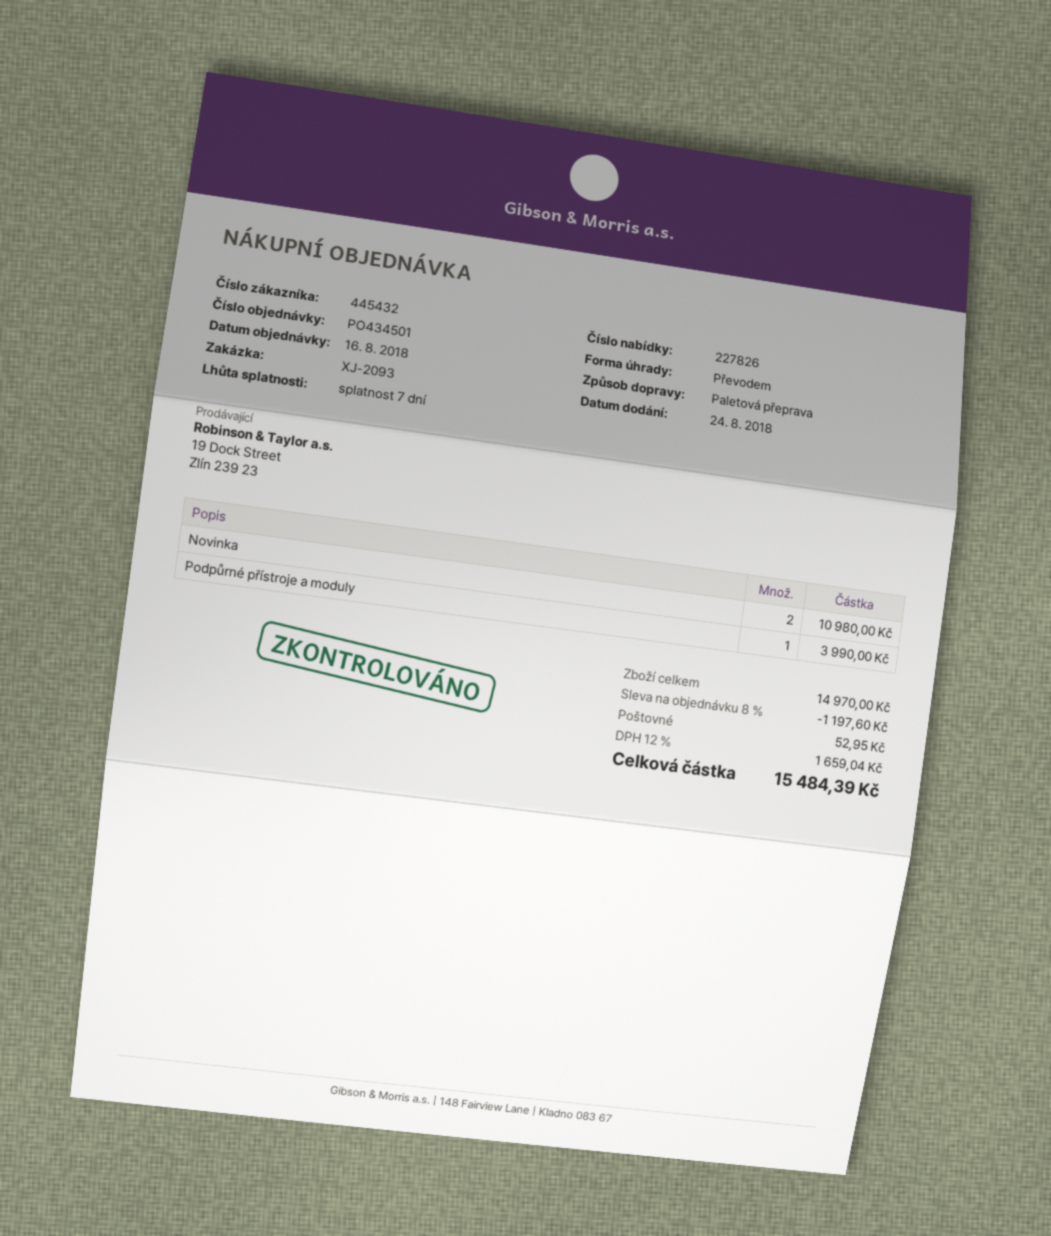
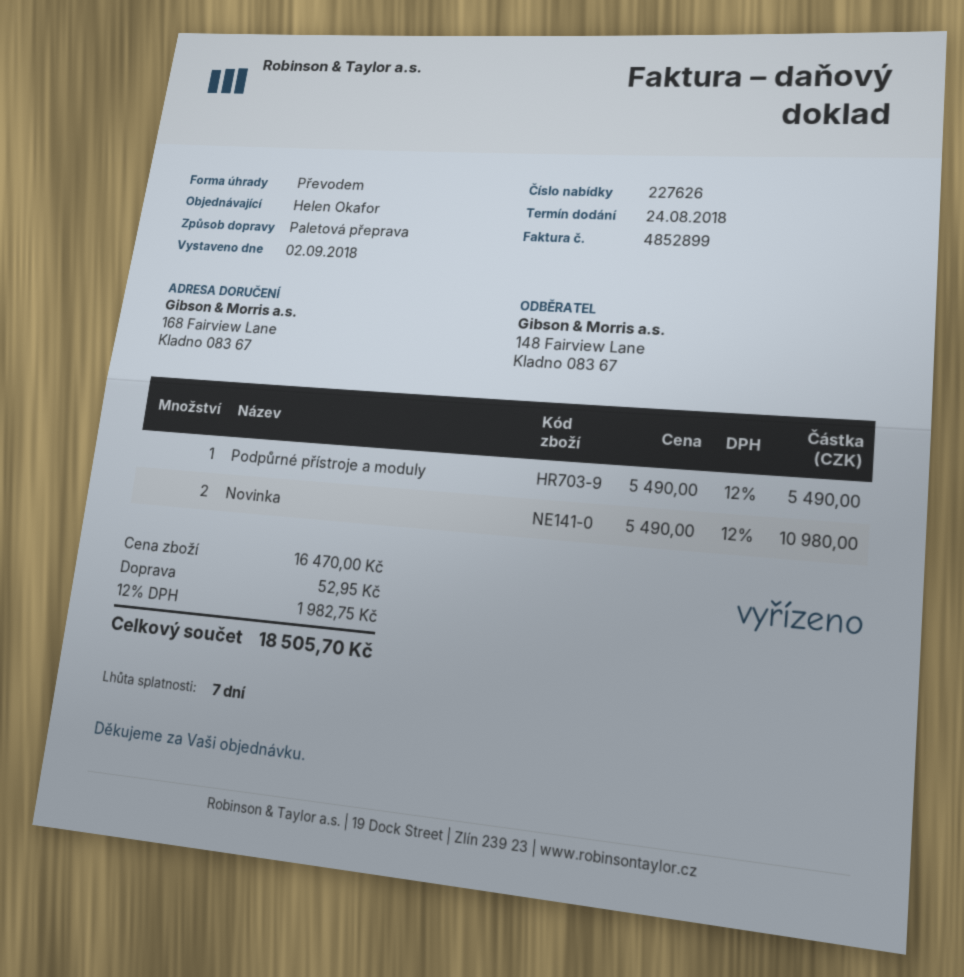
quote number: 227826 -> 227626
Podpůrné přístroje a moduly: 1 for 3990.00 -> 1 for 5490.00
subtotal: 14970.00 -> 16470.00
discount: 8% = 1197.60 -> none
tax: 12% = 1659.04 -> 12% = 1982.75
total: 15484.39 -> 18505.70

